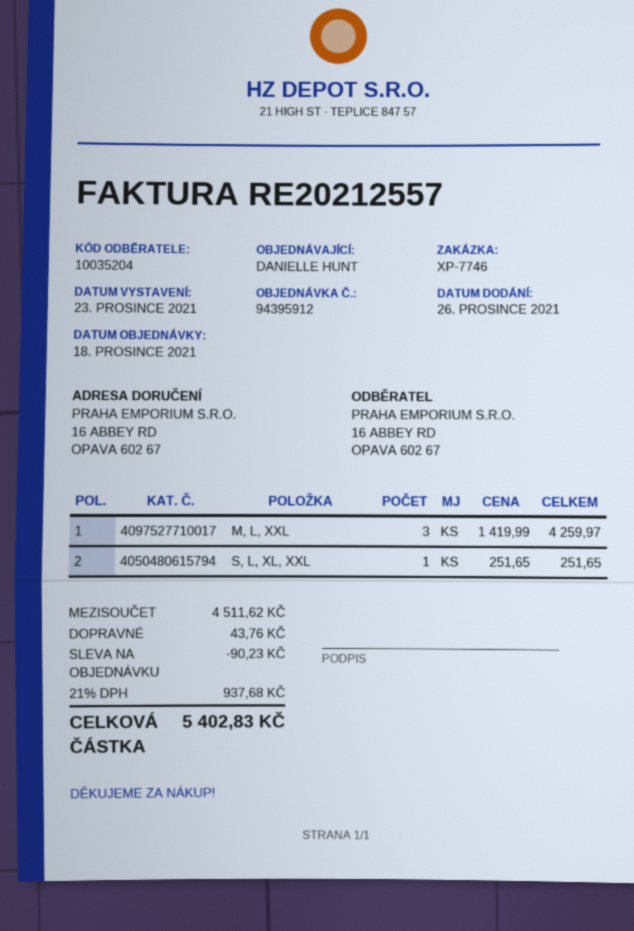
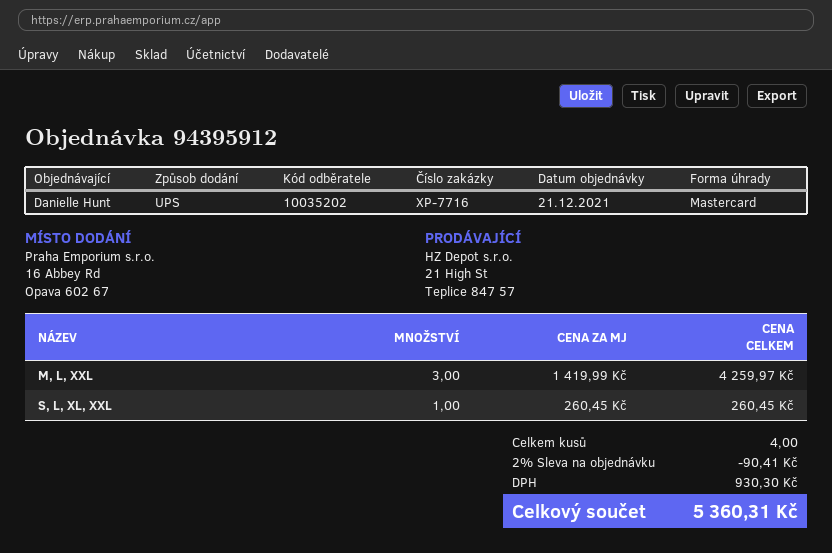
order date: 2021-12-18 -> 2021-12-21
customer number: 10035204 -> 10035202
reference: XP-7746 -> XP-7716
S, L, XL, XXL: 1 x 251.65 = 251.65 -> 1 x 260.45 = 260.45
discount: 90.23 -> 90.41
shipping: 43.76 -> none
tax: 937.68 -> 930.30
total: 5402.83 -> 5360.31

